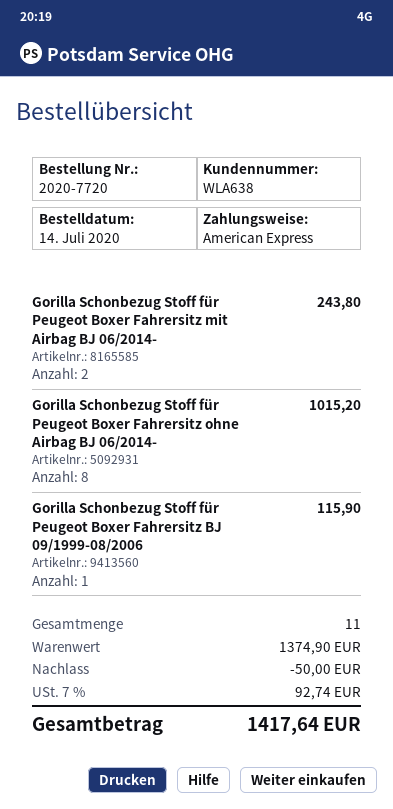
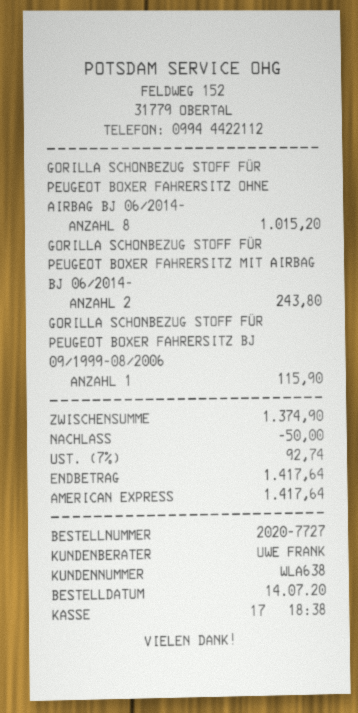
order number: 2020-7720 -> 2020-7727

